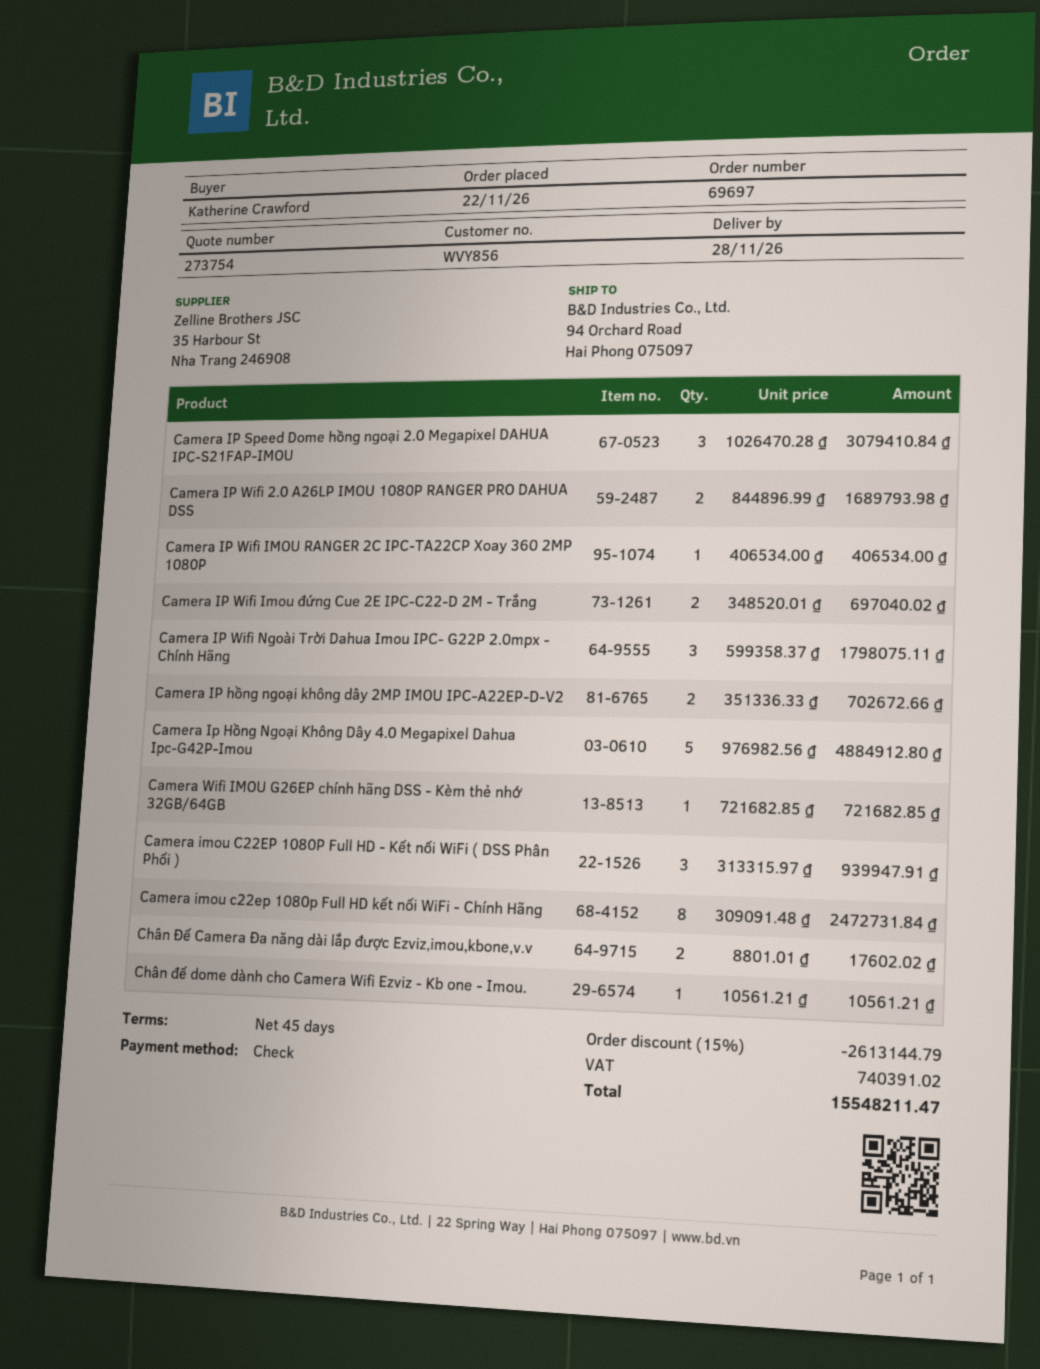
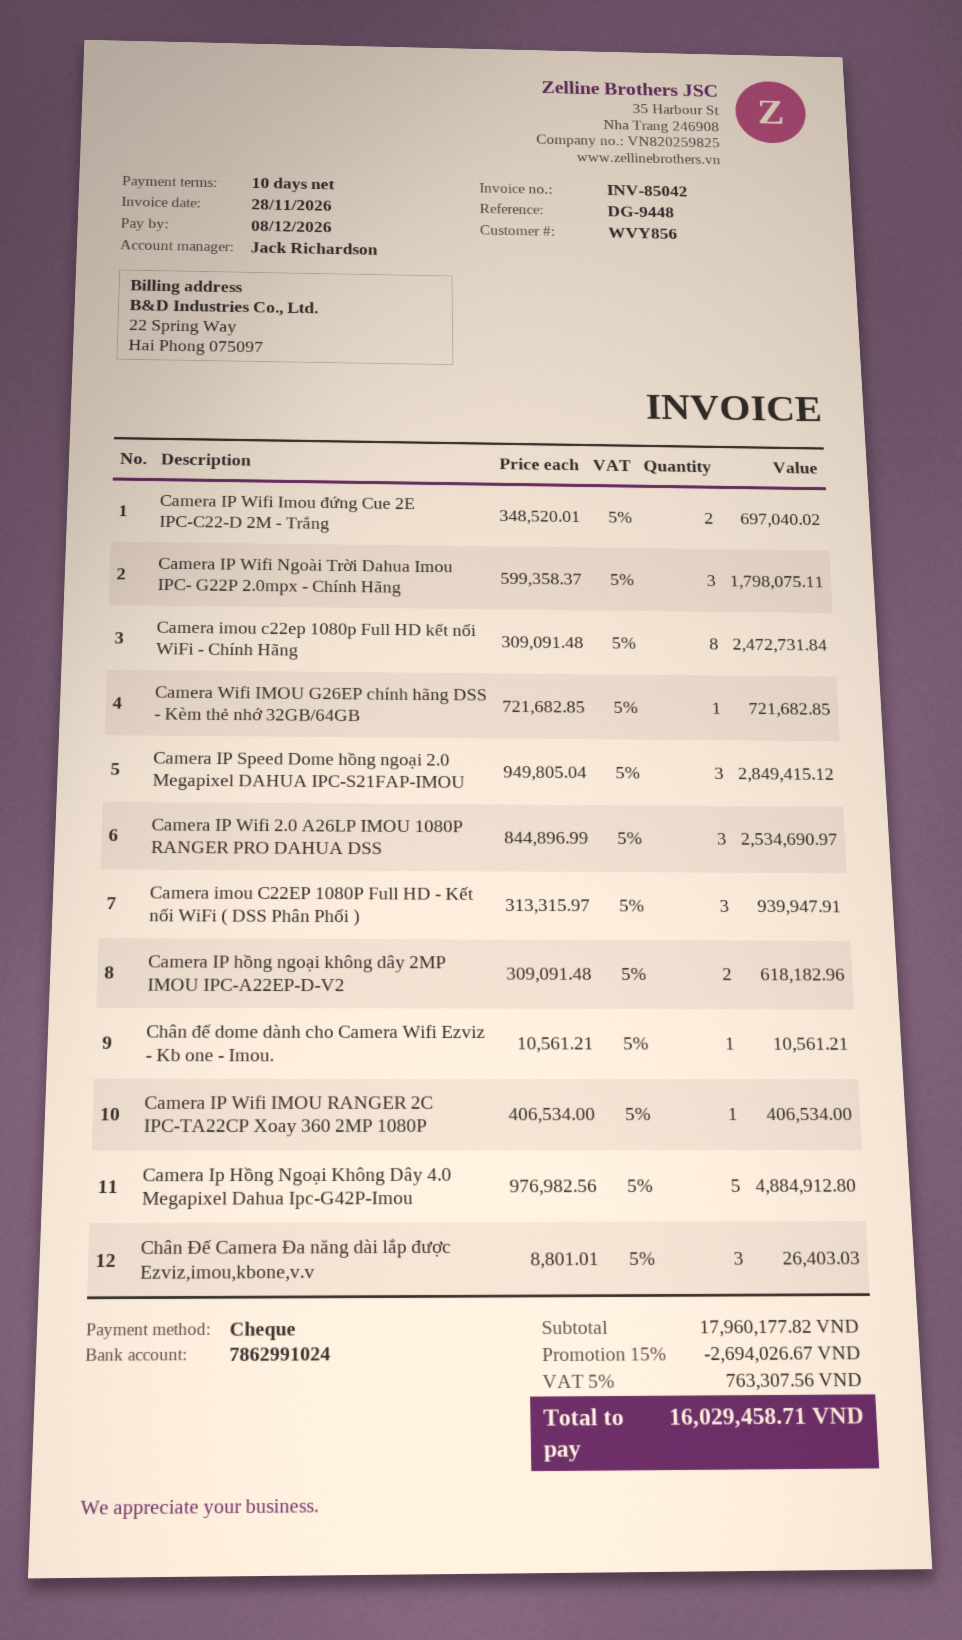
payment terms: 45 days -> 10 days
Camera IP Speed Dome hồng ngoại 2.0 Megapixel DAHUA IPC-S21FAP-IMOU: 3 x 1026470.28 = 3079410.84 -> 3 x 949805.04 = 2849415.12
Camera IP Wifi 2.0 A26LP IMOU 1080P RANGER PRO DAHUA DSS: 2 x 844896.99 = 1689793.98 -> 3 x 844896.99 = 2534690.97
Camera IP hồng ngoại không dây 2MP IMOU IPC-A22EP-D-V2: 2 x 351336.33 = 702672.66 -> 2 x 309091.48 = 618182.96
Chân Đế Camera Đa năng dài lắp được Ezviz,imou,kbone,v.v: 2 x 8801.01 = 17602.02 -> 3 x 8801.01 = 26403.03
discount: 15% = 2613144.79 -> 15% = 2694026.67
tax: 740391.02 -> 763307.56
total: 15548211.47 -> 16029458.71

